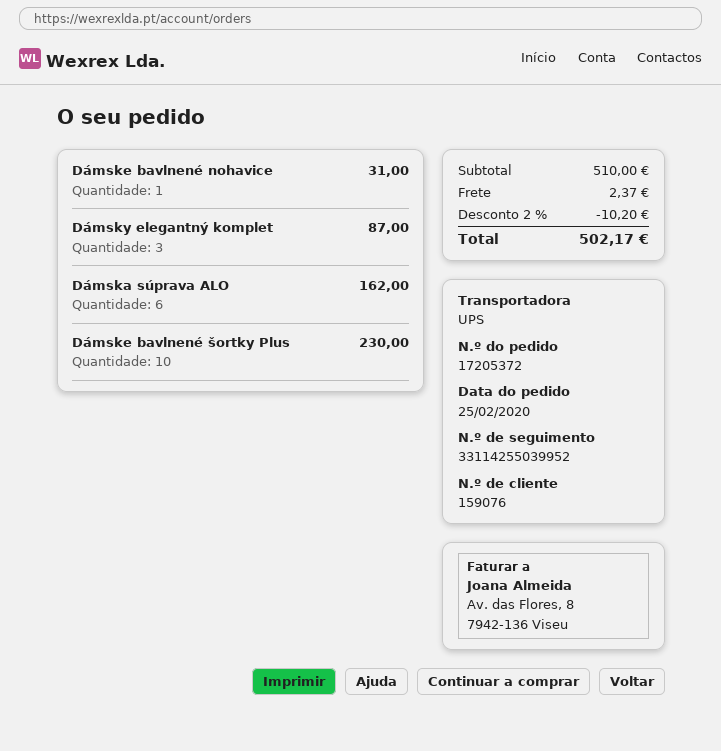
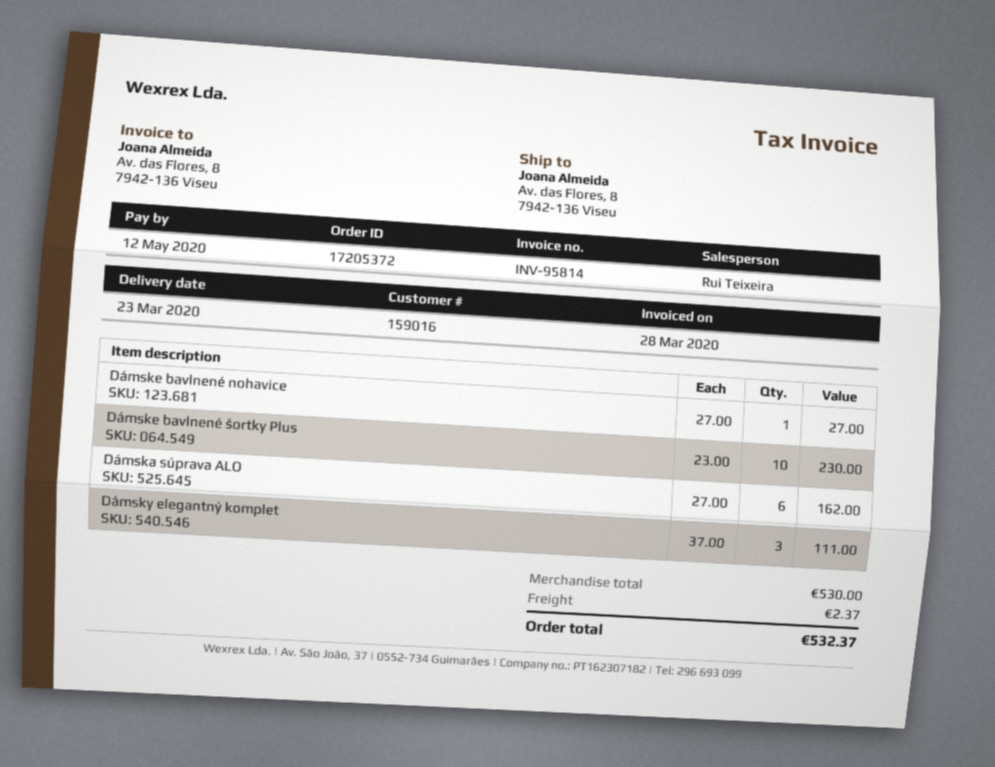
customer number: 159076 -> 159016
Dámske bavlnené nohavice: 1 for 31.00 -> 1 for 27.00
Dámsky elegantný komplet: 3 for 87.00 -> 3 for 111.00
subtotal: 510.00 -> 530.00
discount: 2% = 10.20 -> none
total: 502.17 -> 532.37

